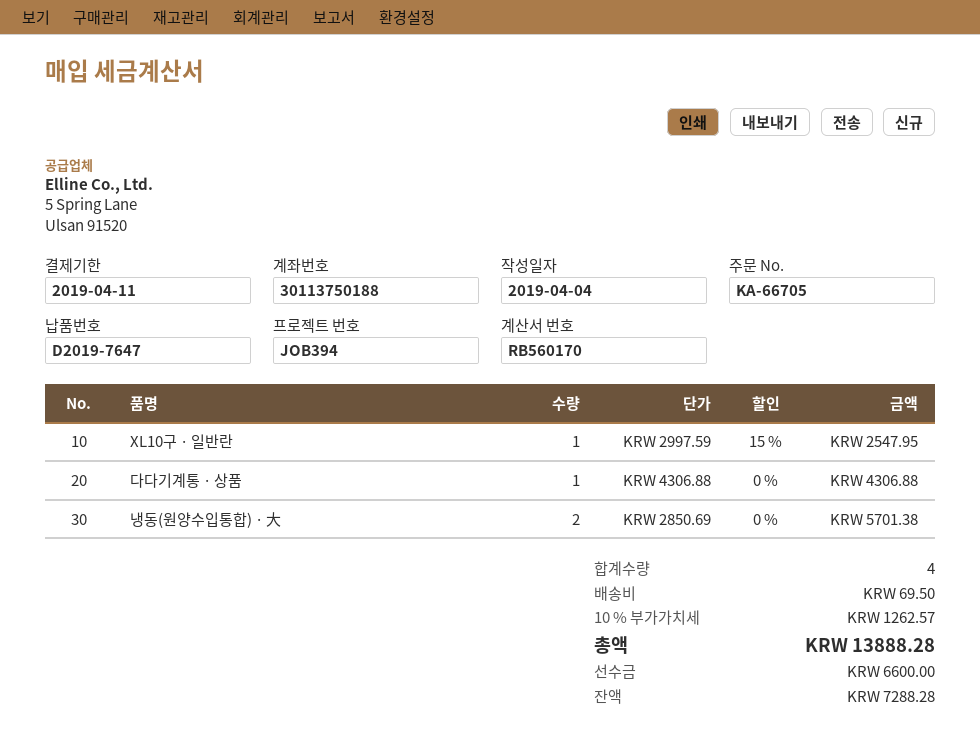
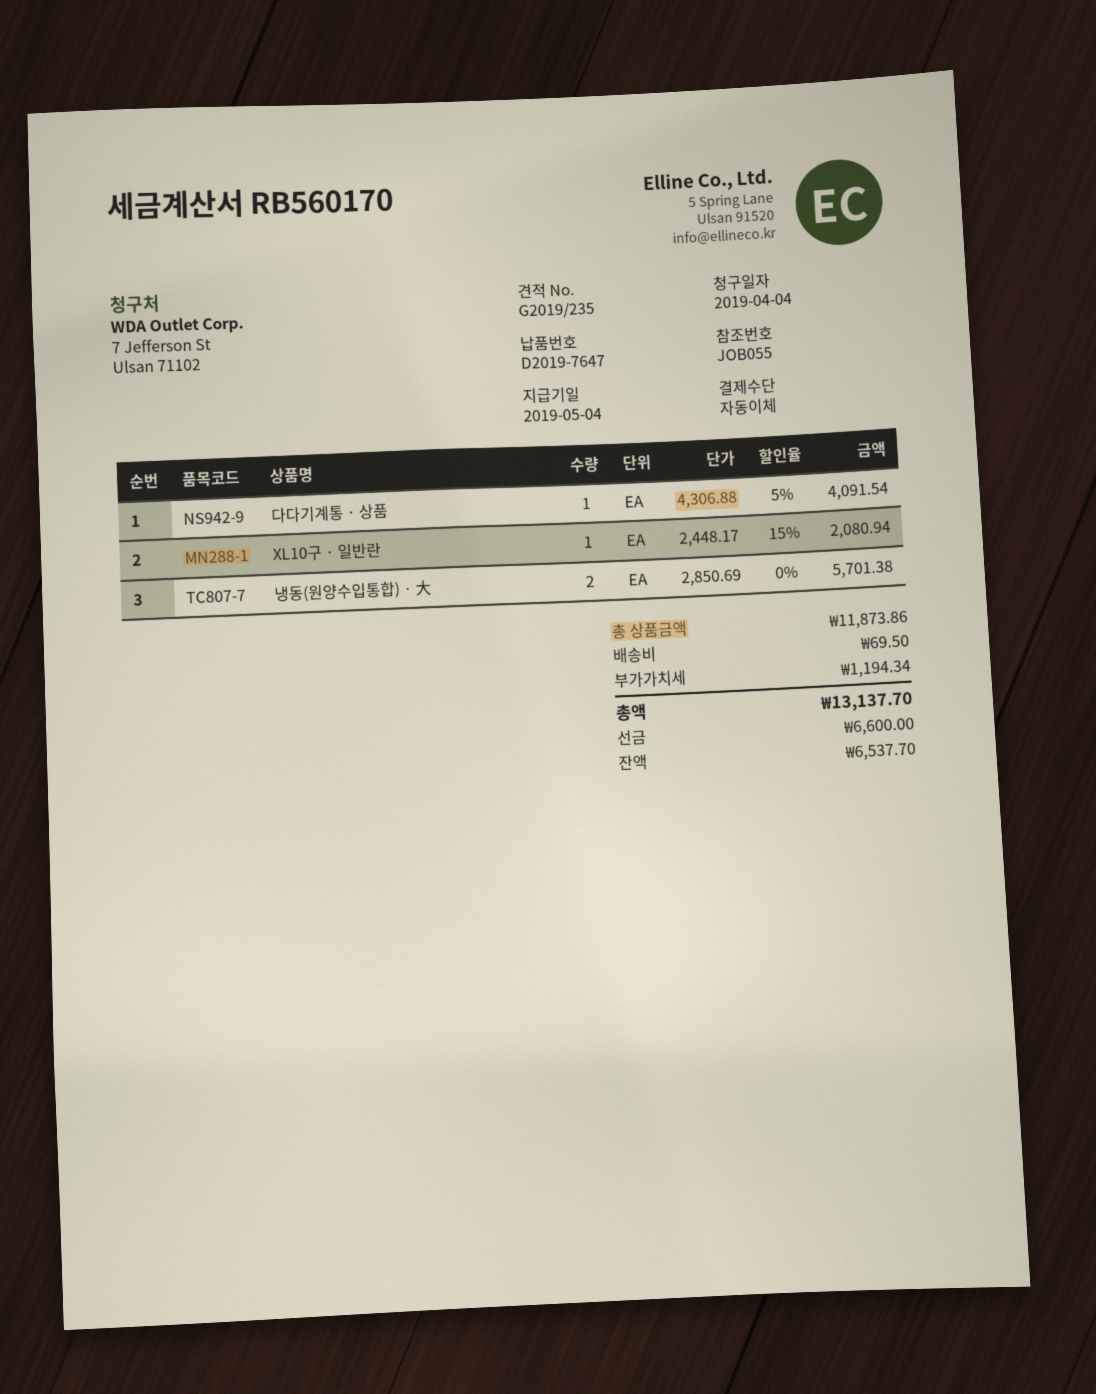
due date: 2019-04-11 -> 2019-05-04
reference: JOB394 -> JOB055
XL10구 · 일반란: 1 x 2997.59 - 15% = 2547.95 -> 1 x 2448.17 - 15% = 2080.94
다다기계통 · 상품: 1 x 4306.88 = 4306.88 -> 1 x 4306.88 - 5% = 4091.54
tax: 1262.57 -> 1194.34
total: 13888.28 -> 13137.70
balance: 7288.28 -> 6537.70

